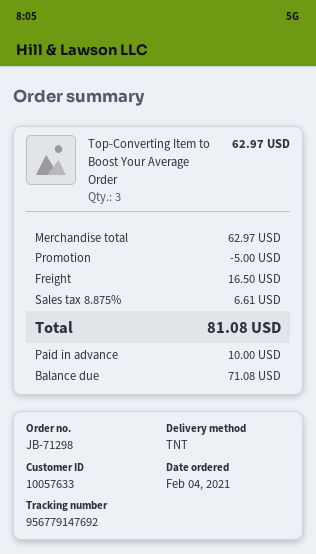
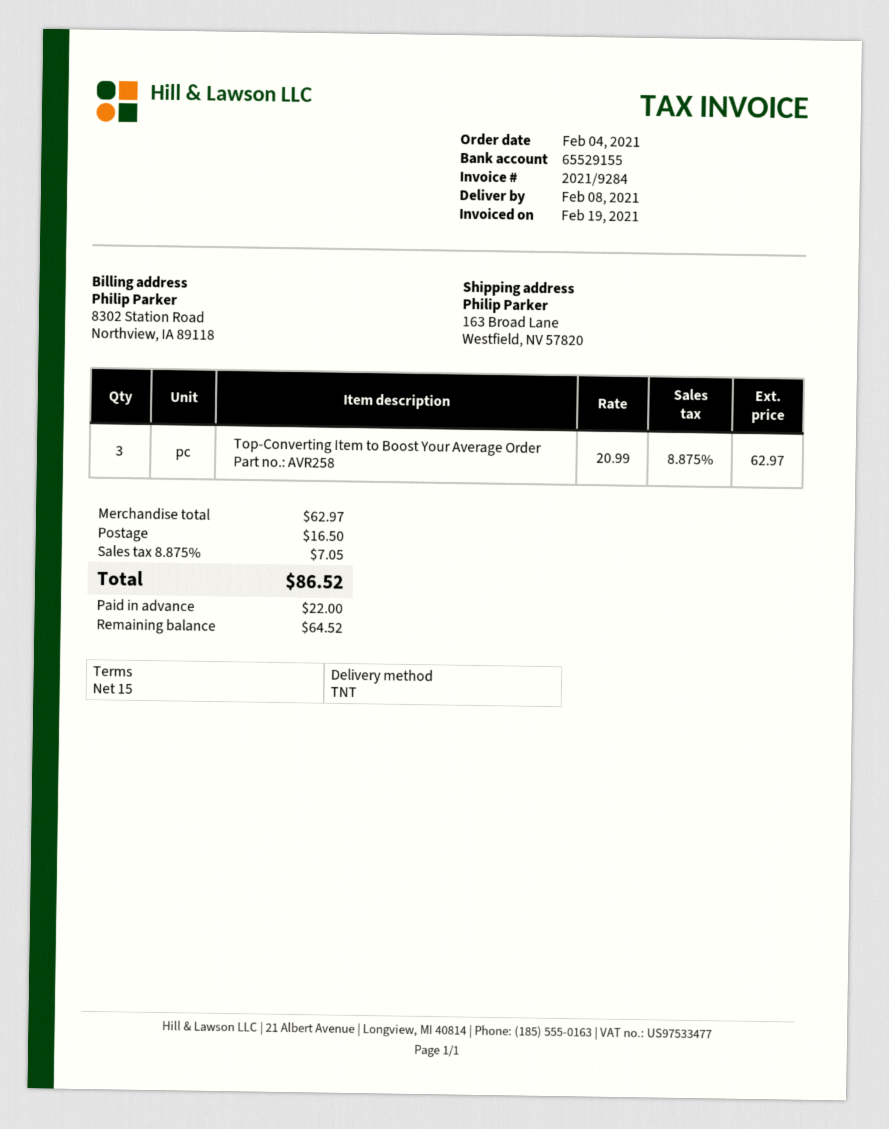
discount: 5.00 -> none
tax: 8.875% = 6.61 -> 8.875% = 7.05
total: 81.08 -> 86.52
deposit: 10.00 -> 22.00
balance: 71.08 -> 64.52

